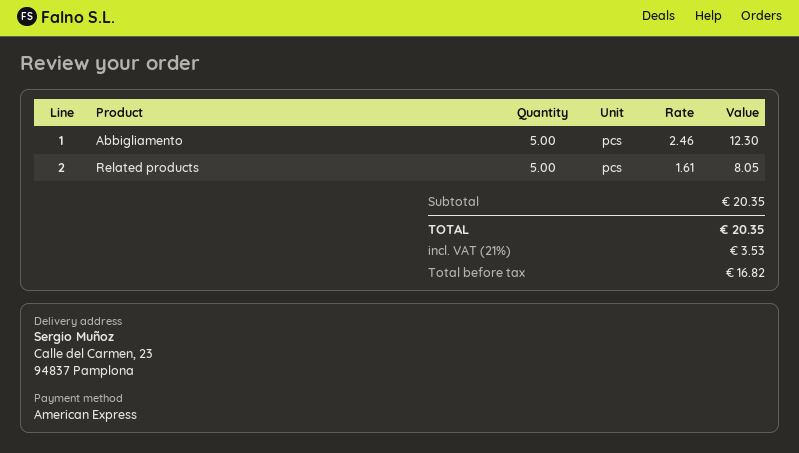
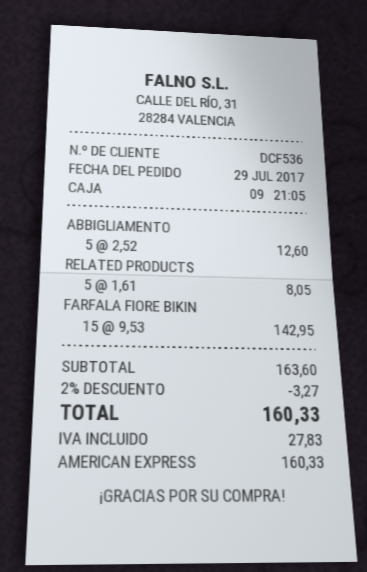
Abbigliamento: 5 x 2.46 = 12.30 -> 5 x 2.52 = 12.60
FARFALA FIORE BIKIN: none -> 15 x 9.53 = 142.95
subtotal: 20.35 -> 163.60
discount: none -> 2% = 3.27
tax: 3.53 -> 27.83
total: 20.35 -> 160.33

